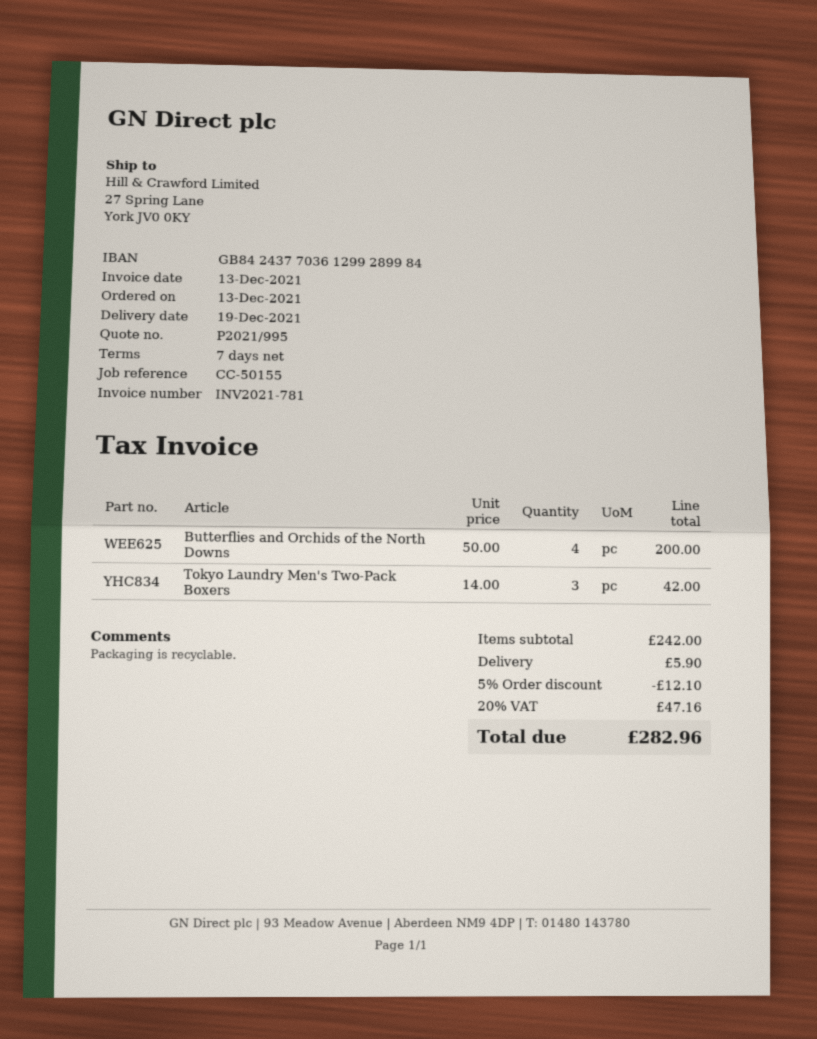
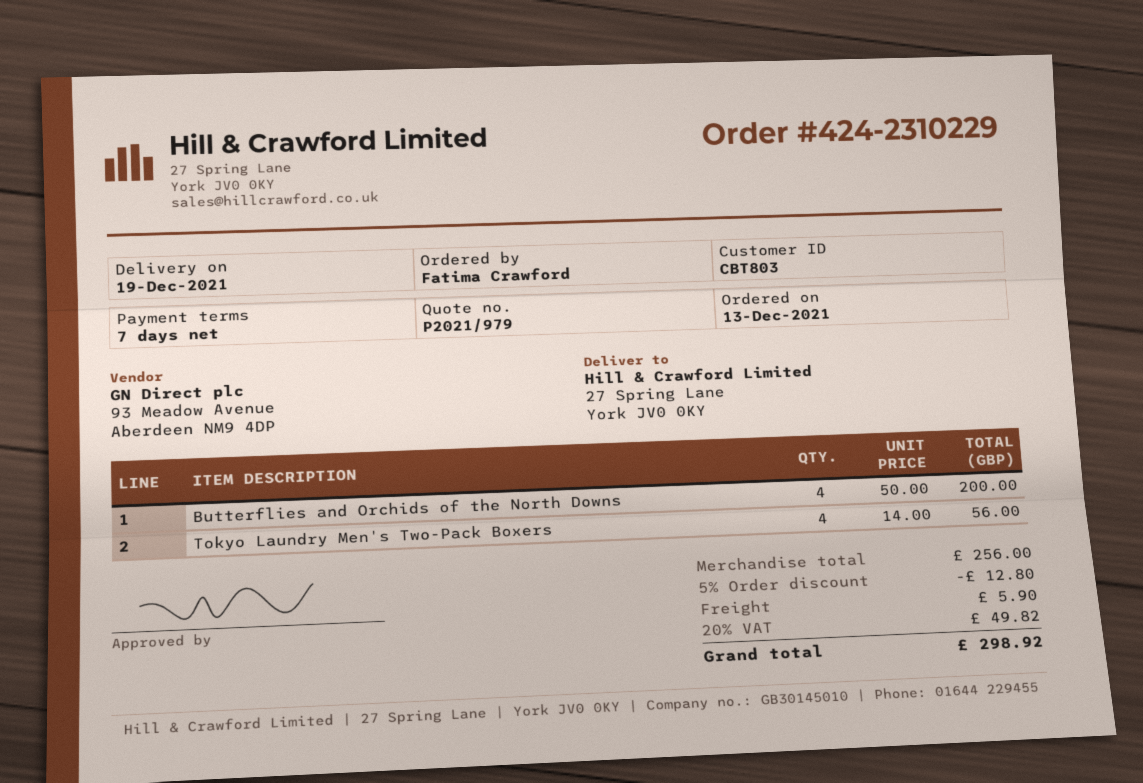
quote number: P2021/995 -> P2021/979
Tokyo Laundry Men's Two-Pack Boxers: 3 x 14.00 = 42.00 -> 4 x 14.00 = 56.00
subtotal: 242.00 -> 256.00
discount: 5% = 12.10 -> 5% = 12.80
tax: 20% = 47.16 -> 20% = 49.82
total: 282.96 -> 298.92

